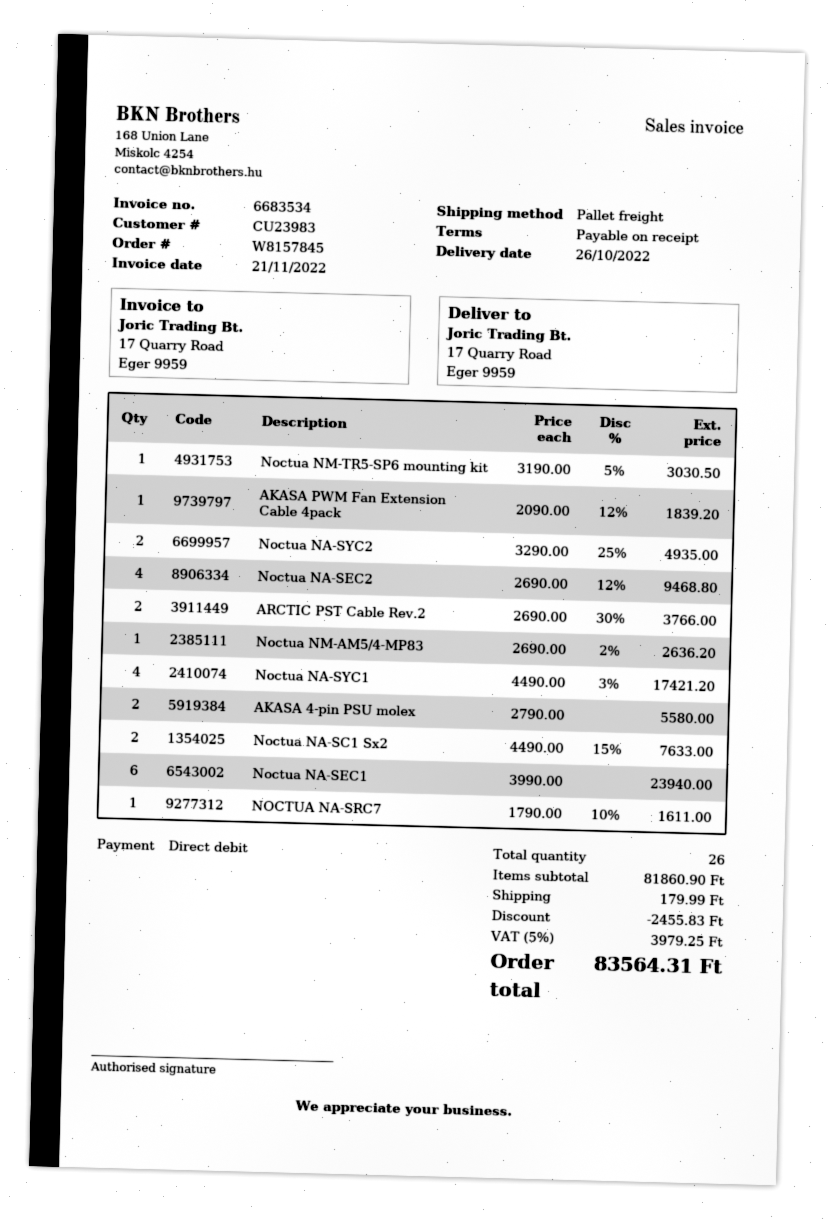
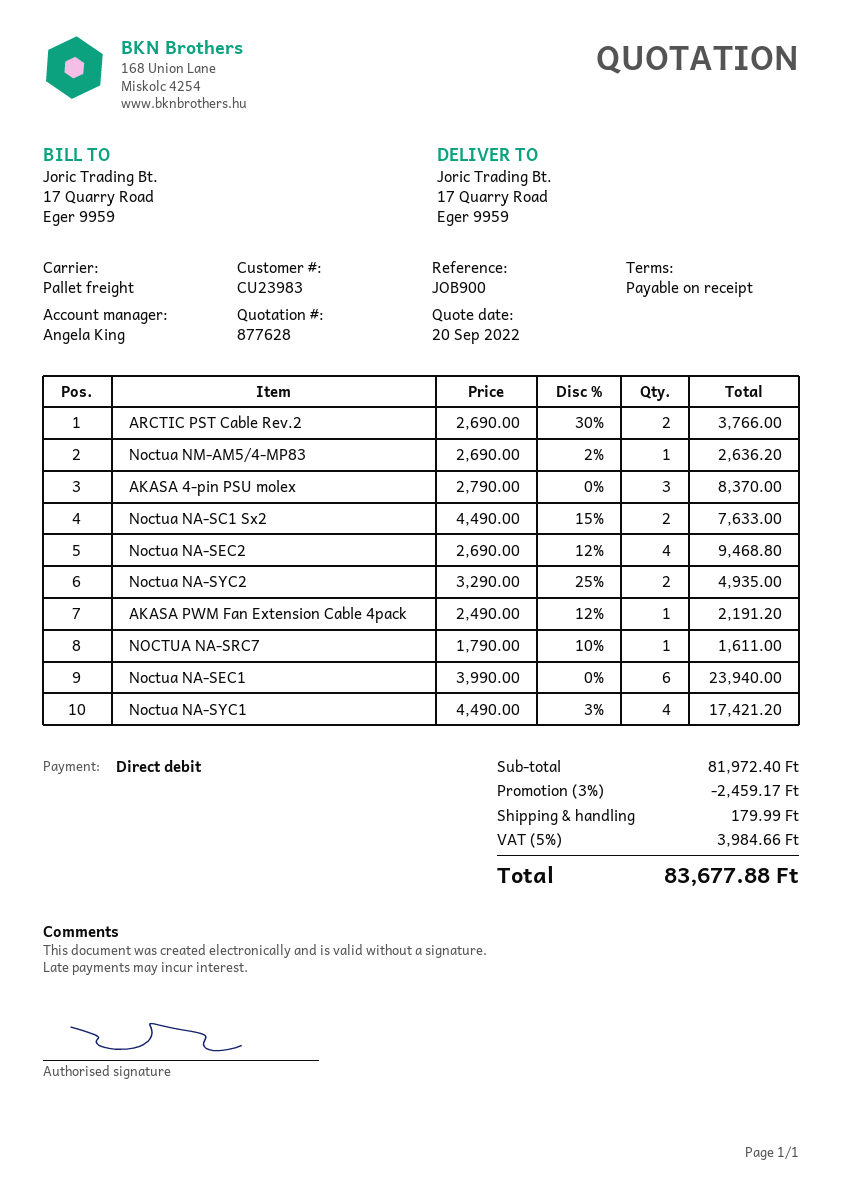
Noctua NM-TR5-SP6 mounting kit: 1 x 3190.00 - 5% = 3030.50 -> none
AKASA PWM Fan Extension Cable 4pack: 1 x 2090.00 - 12% = 1839.20 -> 1 x 2490.00 - 12% = 2191.20
AKASA 4-pin PSU molex: 2 x 2790.00 = 5580.00 -> 3 x 2790.00 = 8370.00
subtotal: 81860.90 -> 81972.40
discount: 2455.83 -> 2459.17
tax: 5% = 3979.25 -> 5% = 3984.66
total: 83564.31 -> 83677.88

